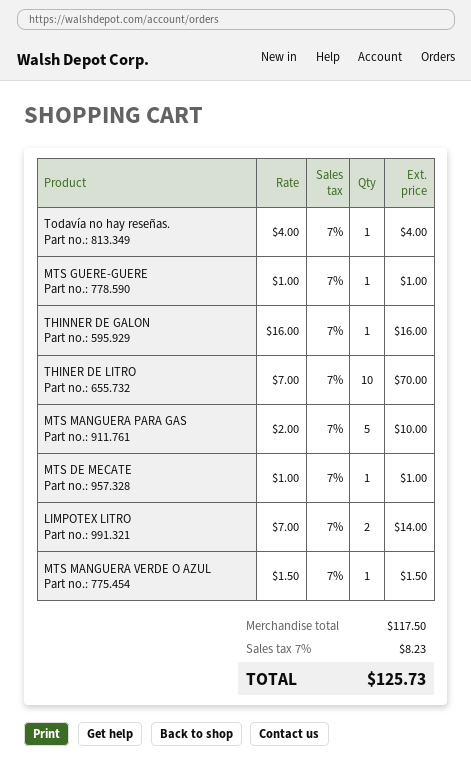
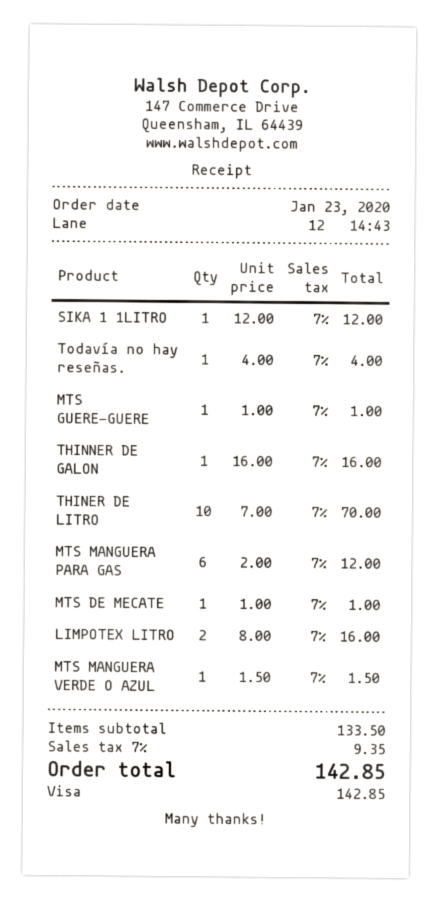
MTS MANGUERA PARA GAS: 5 x 2.00 = 10.00 -> 6 x 2.00 = 12.00
LIMPOTEX LITRO: 2 x 7.00 = 14.00 -> 2 x 8.00 = 16.00
SIKA 1 1LITRO: none -> 1 x 12.00 = 12.00
subtotal: 117.50 -> 133.50
tax: 7% = 8.23 -> 7% = 9.35
total: 125.73 -> 142.85

